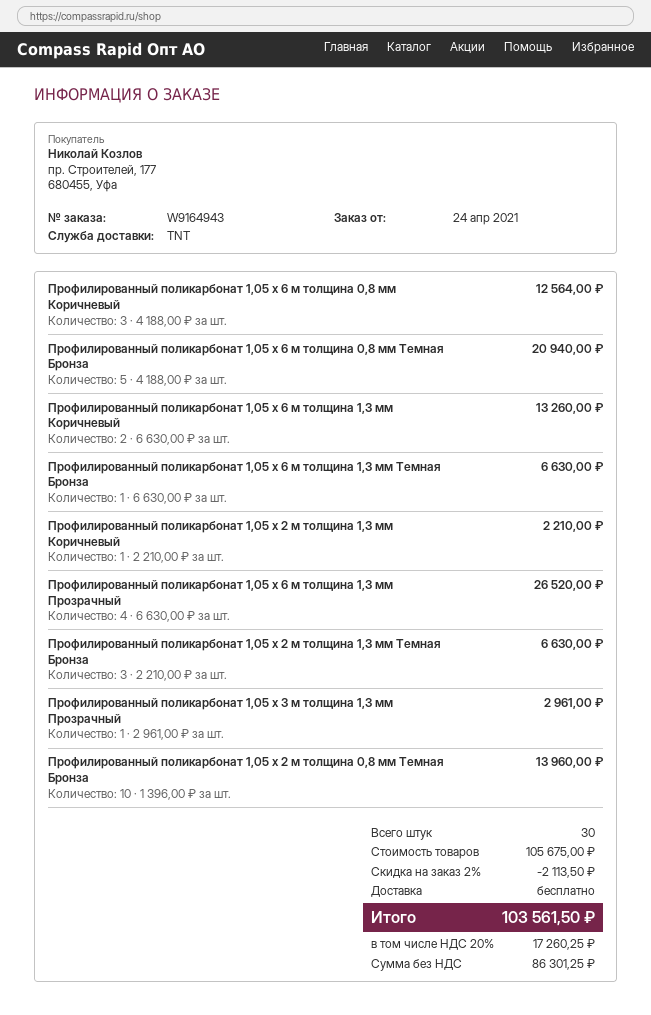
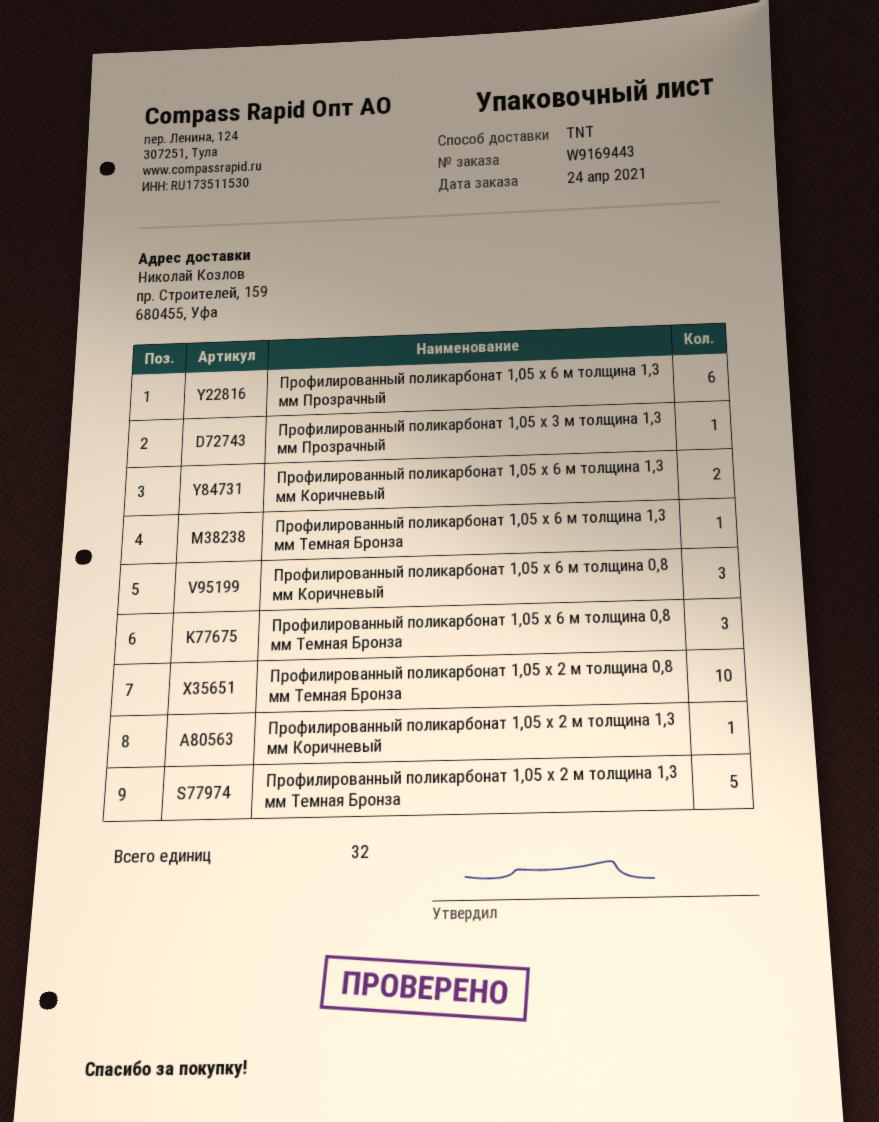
order number: W9164943 -> W9169443
Профилированный поликарбонат 1,05 x 6 м толщина 0,8 мм Темная Бронза: 5 -> 3
Профилированный поликарбонат 1,05 x 6 м толщина 1,3 мм Прозрачный: 4 -> 6
Профилированный поликарбонат 1,05 x 2 м толщина 1,3 мм Темная Бронза: 3 -> 5
total quantity: 30 -> 32

